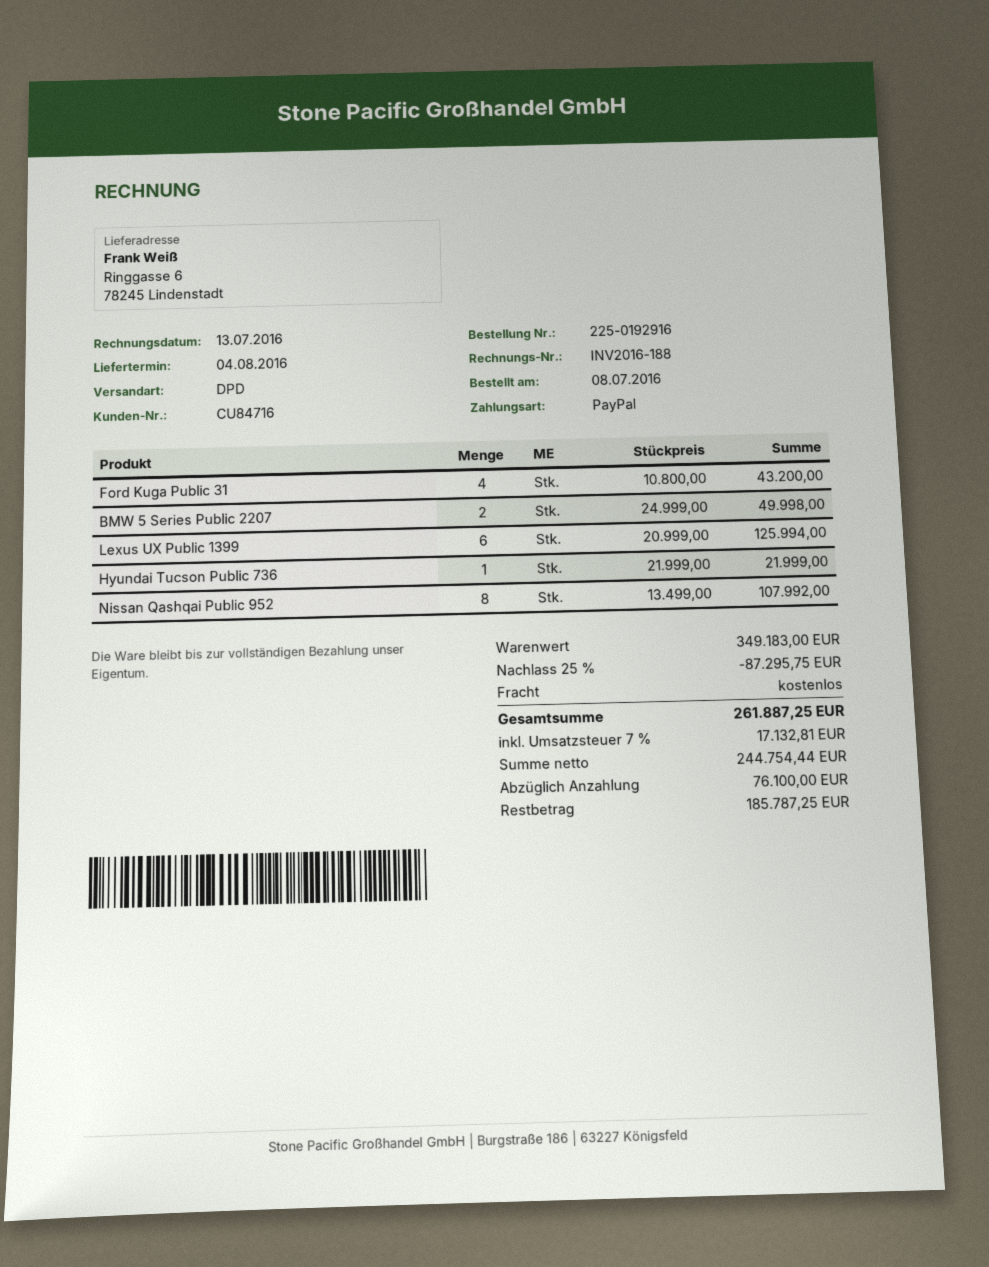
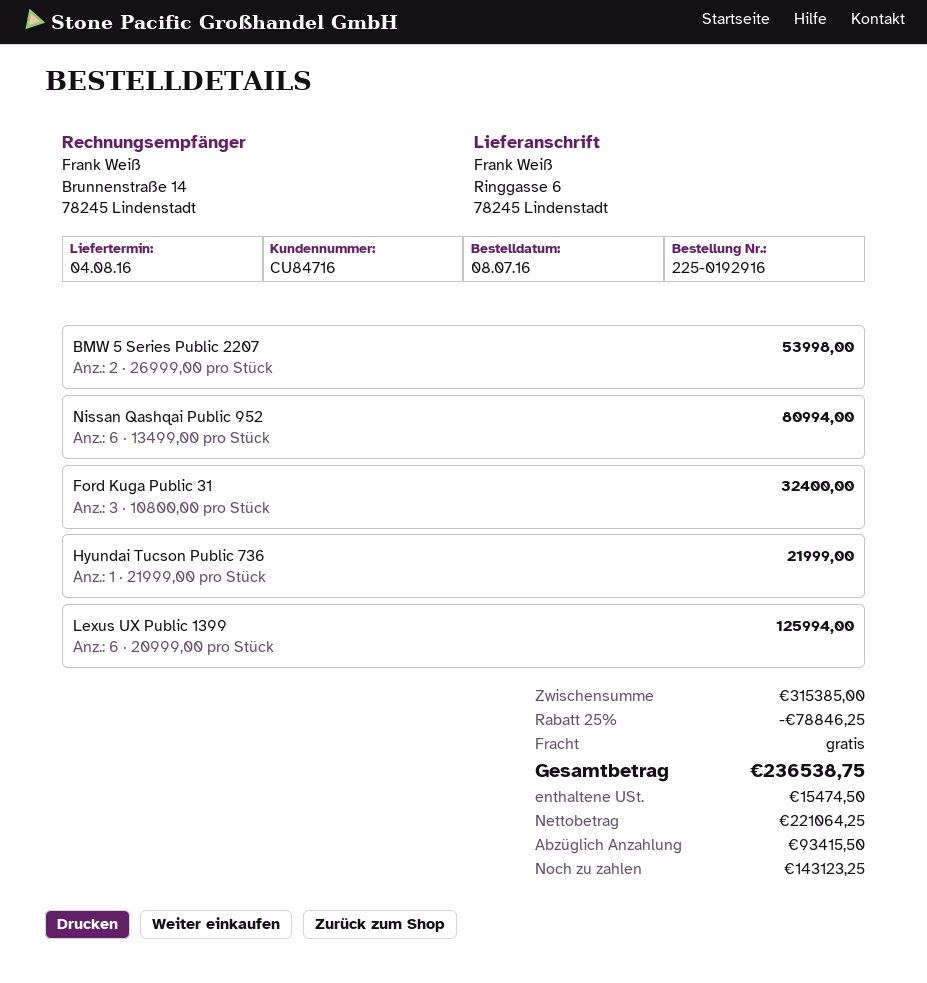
Ford Kuga Public 31: 4 x 10800.00 = 43200.00 -> 3 x 10800.00 = 32400.00
BMW 5 Series Public 2207: 2 x 24999.00 = 49998.00 -> 2 x 26999.00 = 53998.00
Nissan Qashqai Public 952: 8 x 13499.00 = 107992.00 -> 6 x 13499.00 = 80994.00
subtotal: 349183.00 -> 315385.00
discount: 25% = 87295.75 -> 25% = 78846.25
net: 244754.44 -> 221064.25
tax: 17132.81 -> 15474.50
total: 261887.25 -> 236538.75
deposit: 76100.00 -> 93415.50
balance: 185787.25 -> 143123.25

